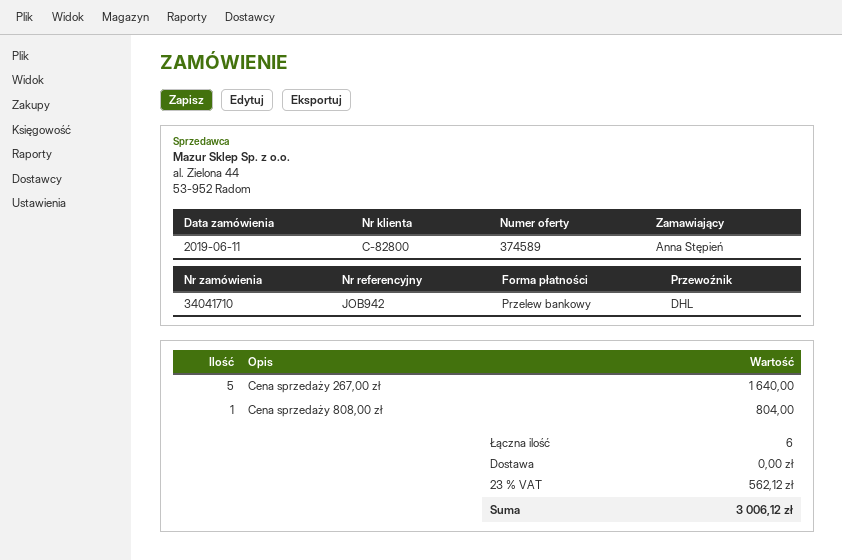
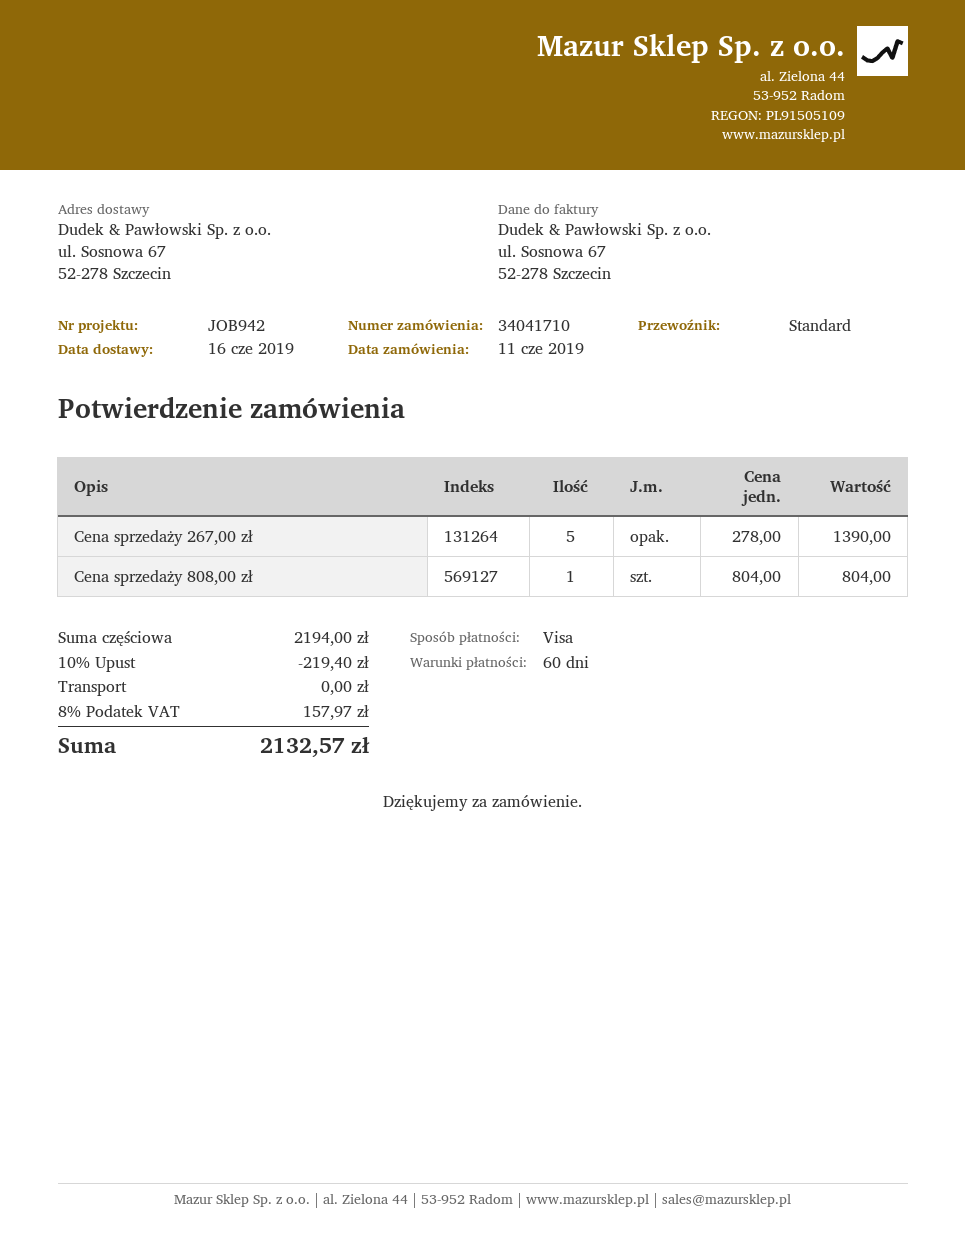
payment method: bank transfer -> Visa
shipping method: DHL -> standard
Cena sprzedaży 267,00 zł: 5 for 1640.00 -> 5 for 1390.00
discount: none -> 10% = 219.40
tax: 23% = 562.12 -> 8% = 157.97
total: 3006.12 -> 2132.57

